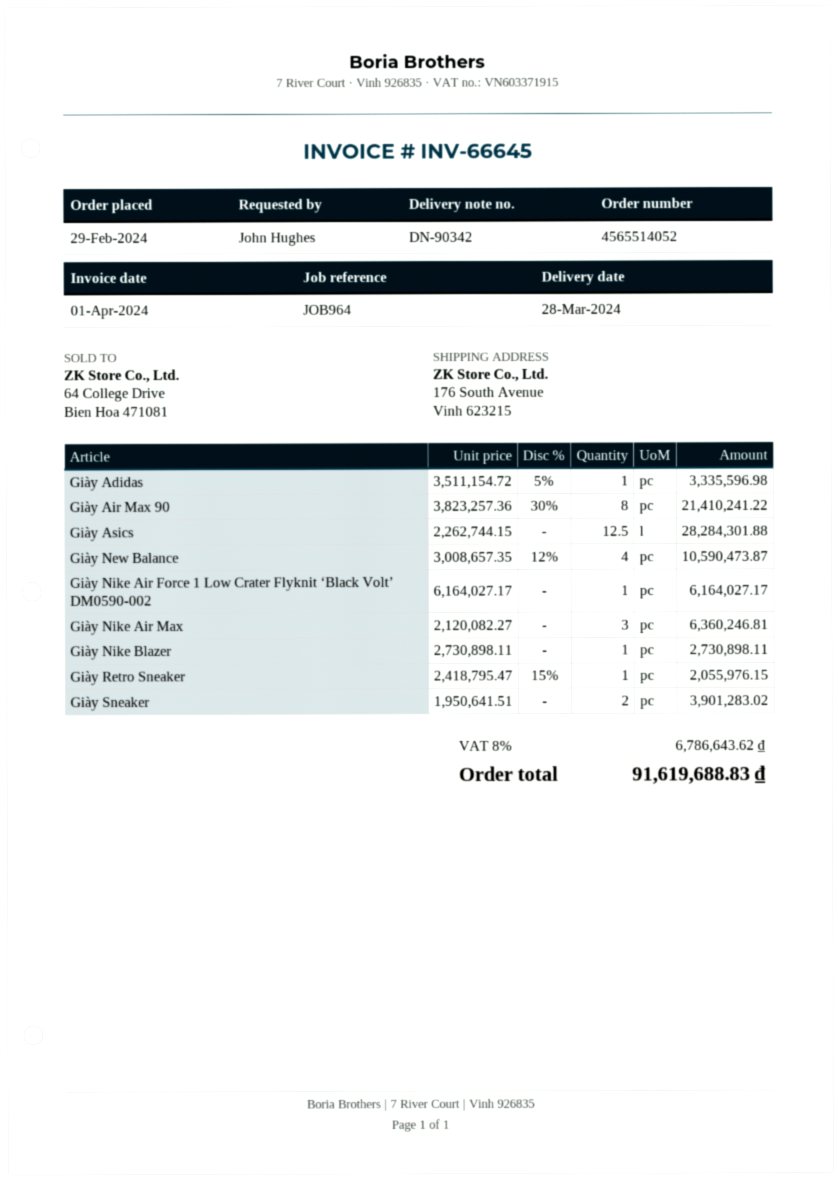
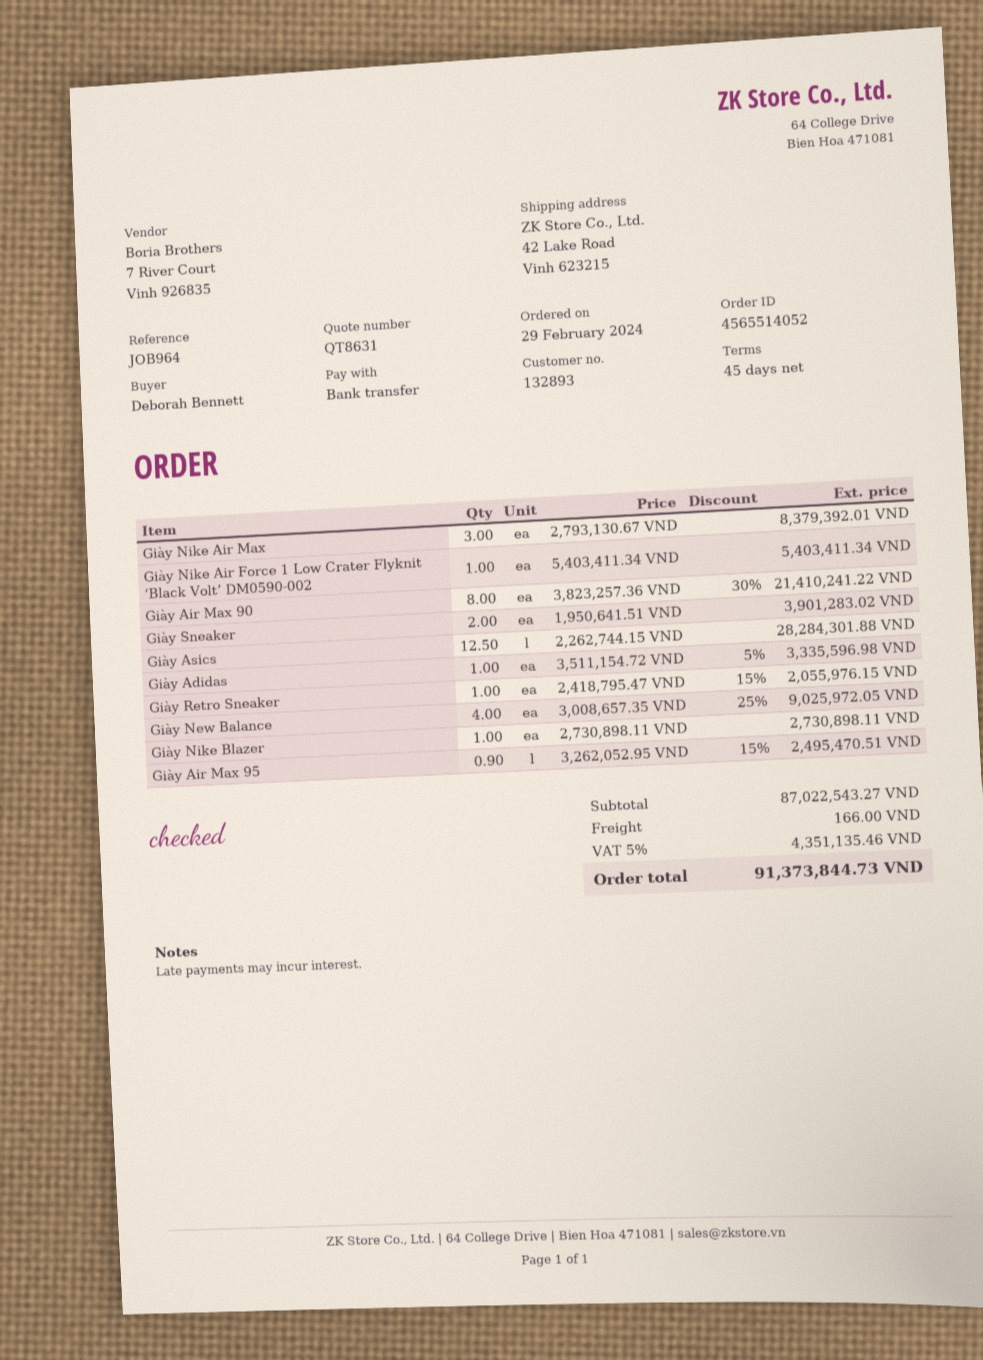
ordered by: John Hughes -> Deborah Bennett
ship to: 176 South Avenue, Vinh 623215 -> 42 Lake Road, Vinh 623215
Giày New Balance: 4 x 3008657.35 - 12% = 10590473.87 -> 4 x 3008657.35 - 25% = 9025972.05
Giày Nike Air Force 1 Low Crater Flyknit ‘Black Volt’ DM0590-002: 1 x 6164027.17 = 6164027.17 -> 1 x 5403411.34 = 5403411.34
Giày Nike Air Max: 3 x 2120082.27 = 6360246.81 -> 3 x 2793130.67 = 8379392.01
Giày Air Max 95: none -> 0.9 x 3262052.95 - 15% = 2495470.51
shipping: none -> 166.00
tax: 8% = 6786643.62 -> 5% = 4351135.46
total: 91619688.83 -> 91373844.73

